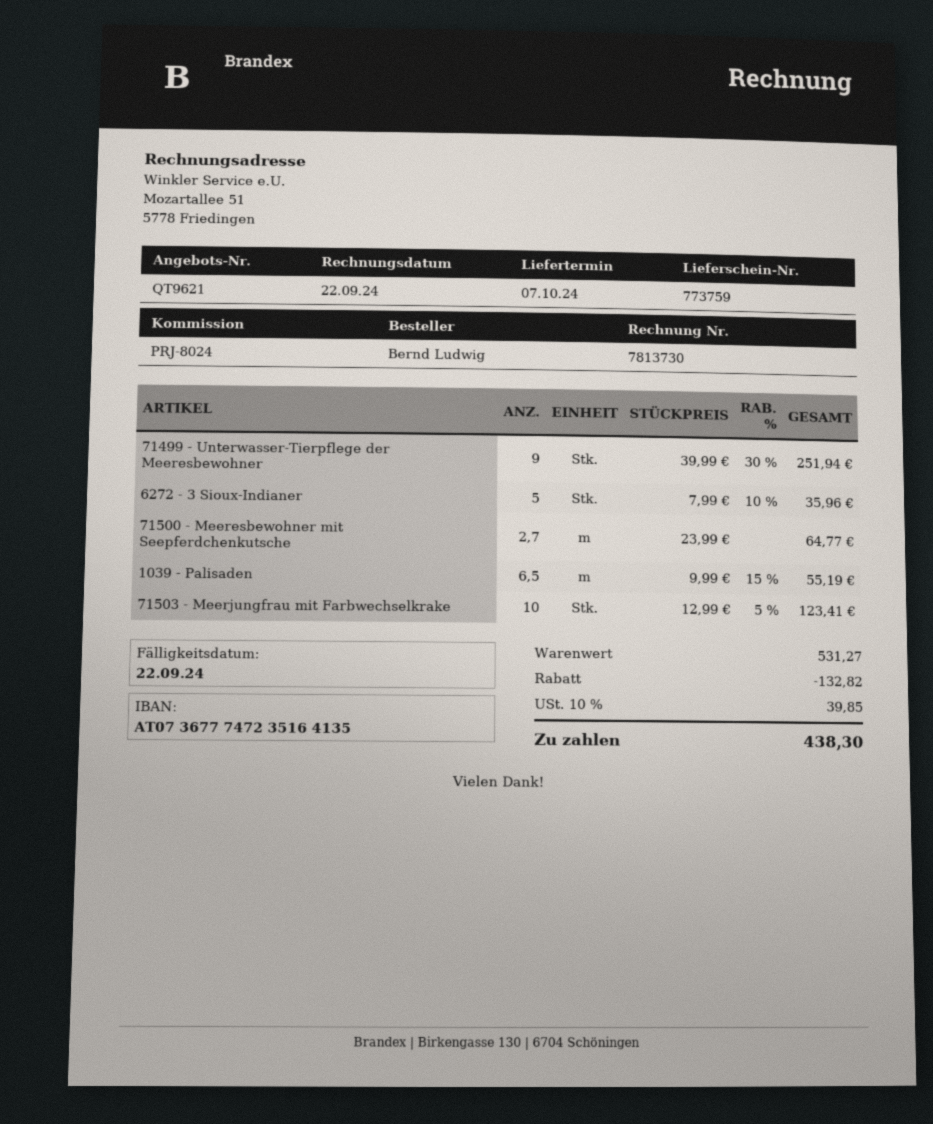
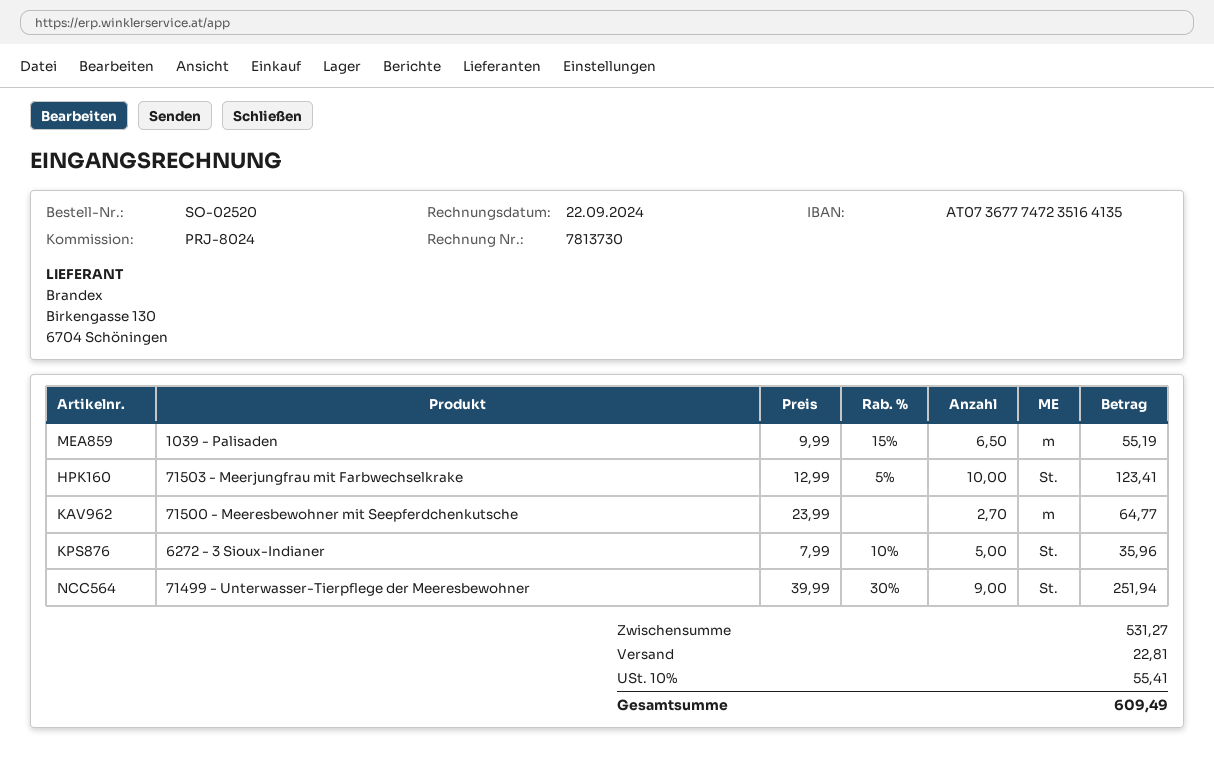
discount: 132.82 -> none
shipping: none -> 22.81
tax: 10% = 39.85 -> 10% = 55.41
total: 438.30 -> 609.49

